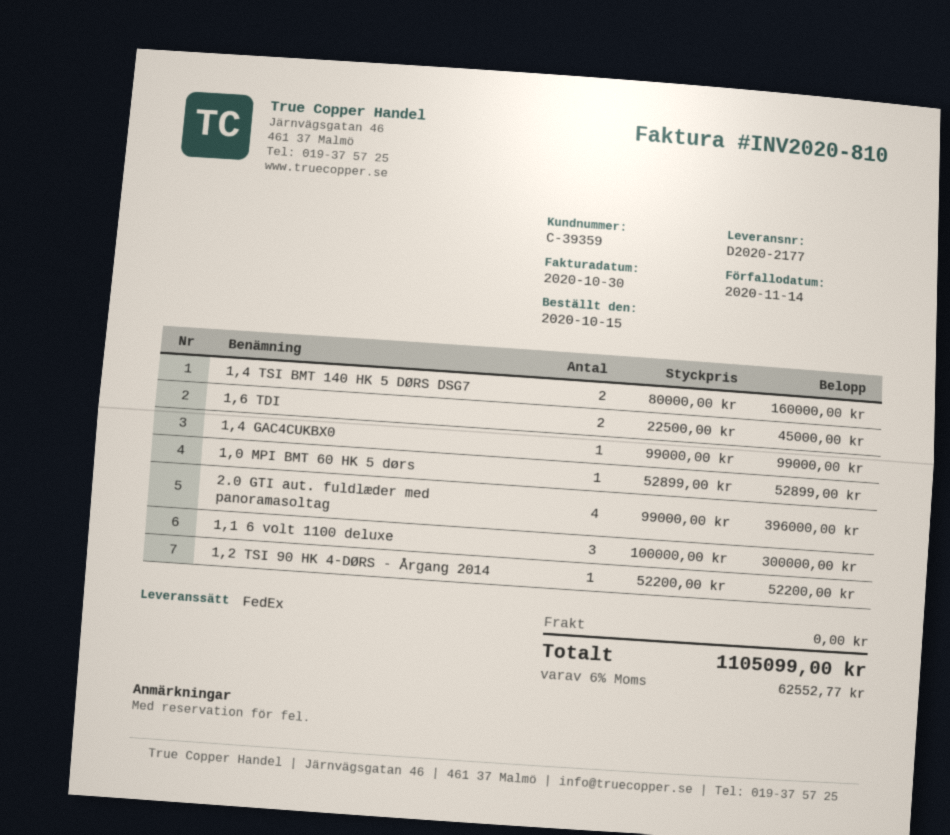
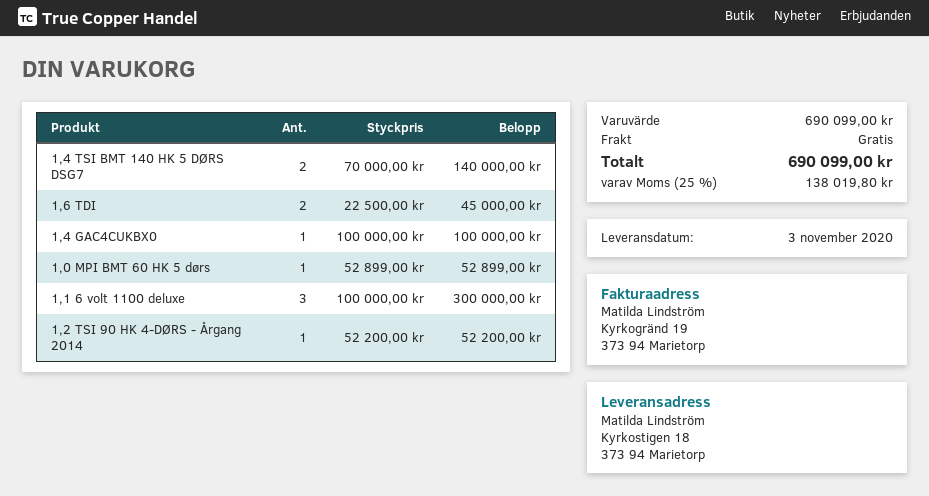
1,4 TSI BMT 140 HK 5 DØRS DSG7: 2 x 80000.00 = 160000.00 -> 2 x 70000.00 = 140000.00
1,4 GAC4CUKBX0: 1 x 99000.00 = 99000.00 -> 1 x 100000.00 = 100000.00
2.0 GTI aut. fuldlæder med panoramasoltag: 4 x 99000.00 = 396000.00 -> none
tax: 6% = 62552.77 -> 25% = 138019.80
total: 1105099.00 -> 690099.00

